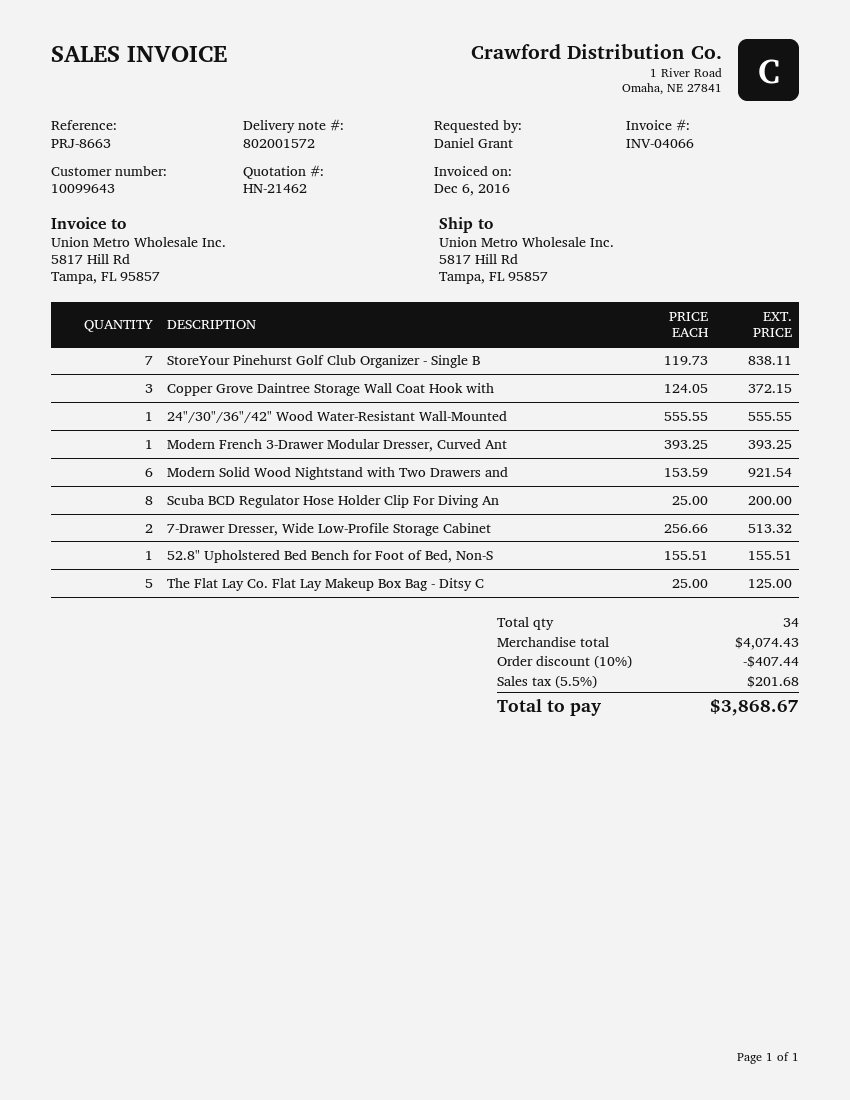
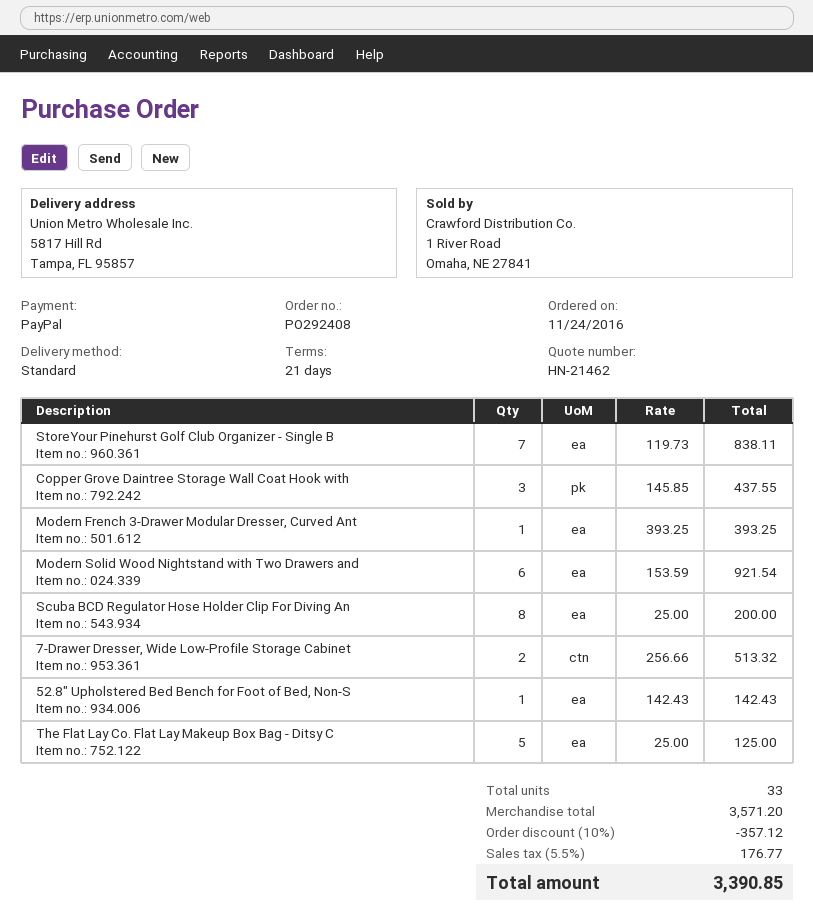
Copper Grove Daintree Storage Wall Coat Hook with: 3 x 124.05 = 372.15 -> 3 x 145.85 = 437.55
24"/30"/36"/42" Wood Water-Resistant Wall-Mounted: 1 x 555.55 = 555.55 -> none
52.8" Upholstered Bed Bench for Foot of Bed, Non-S: 1 x 155.51 = 155.51 -> 1 x 142.43 = 142.43
total quantity: 34 -> 33
subtotal: 4074.43 -> 3571.20
discount: 10% = 407.44 -> 10% = 357.12
tax: 5.5% = 201.68 -> 5.5% = 176.77
total: 3868.67 -> 3390.85

